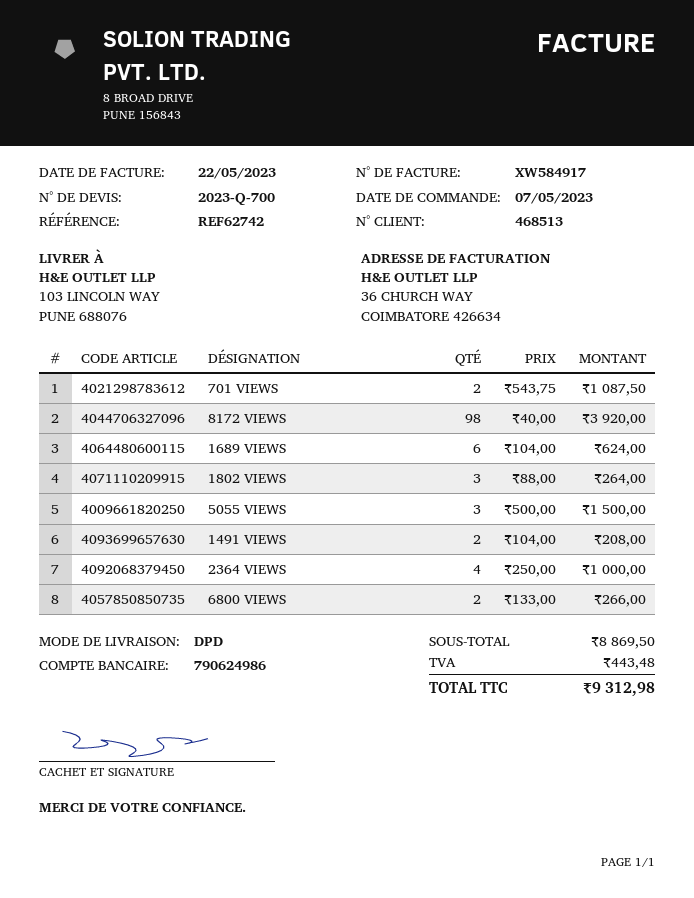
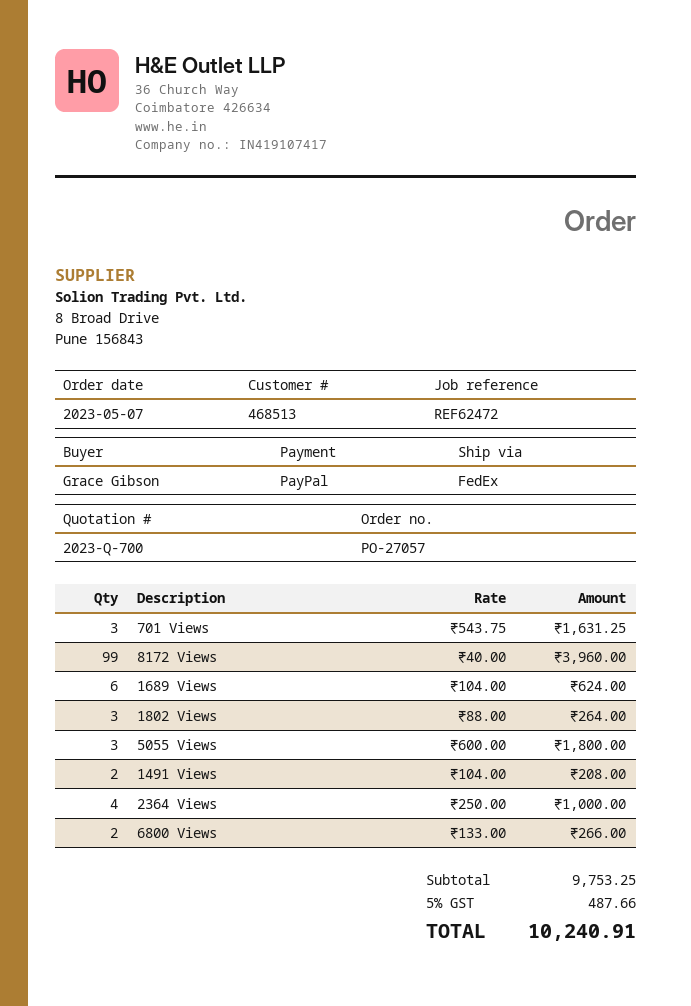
reference: REF62742 -> REF62472
shipping method: DPD -> FedEx
701 VIEWS: 2 x 543.75 = 1087.50 -> 3 x 543.75 = 1631.25
8172 VIEWS: 98 x 40.00 = 3920.00 -> 99 x 40.00 = 3960.00
5055 VIEWS: 3 x 500.00 = 1500.00 -> 3 x 600.00 = 1800.00
subtotal: 8869.50 -> 9753.25
tax: 443.48 -> 487.66
total: 9312.98 -> 10240.91

